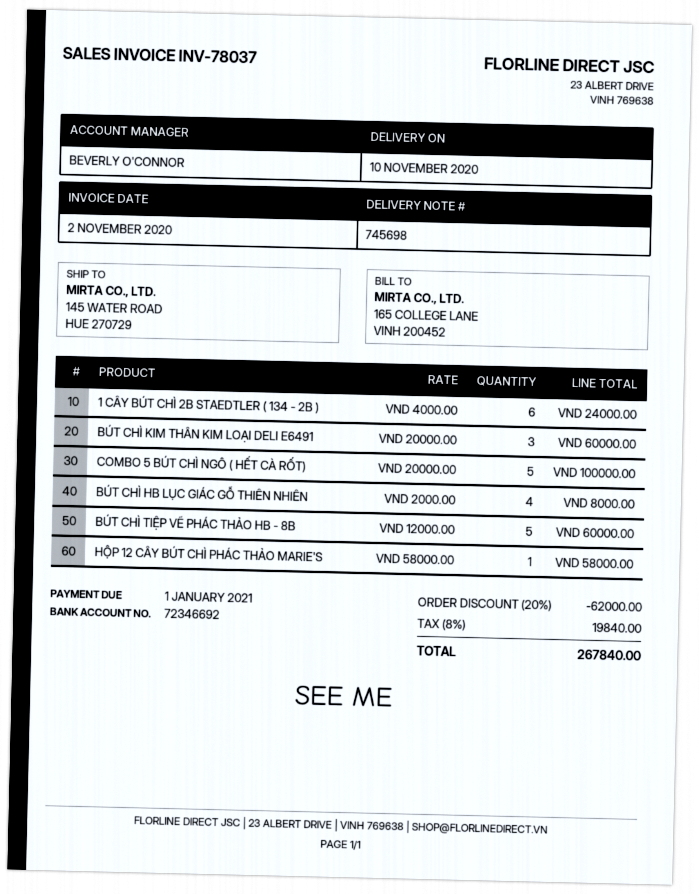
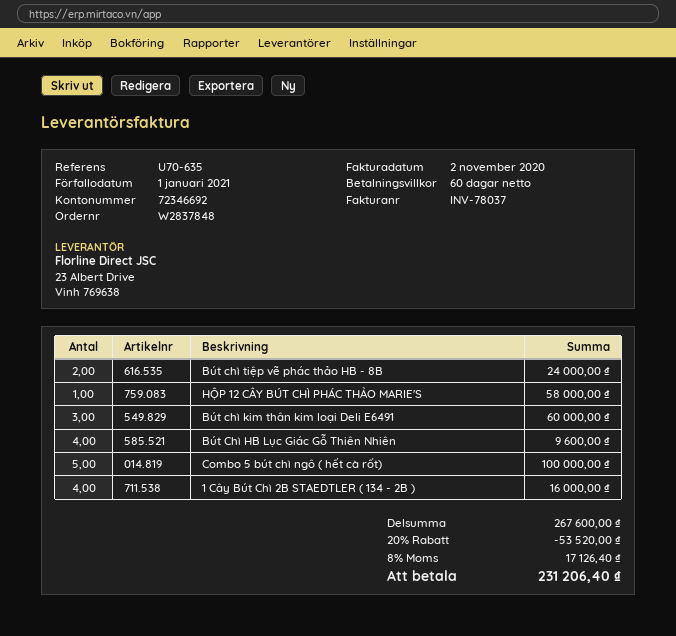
1 CÂY BÚT CHÌ 2B STAEDTLER ( 134 - 2B ): 6 for 24000.00 -> 4 for 16000.00
BÚT CHÌ HB LỤC GIÁC GỖ THIÊN NHIÊN: 4 for 8000.00 -> 4 for 9600.00
BÚT CHÌ TIỆP VẼ PHÁC THẢO HB - 8B: 5 for 60000.00 -> 2 for 24000.00
discount: 20% = 62000.00 -> 20% = 53520.00
tax: 8% = 19840.00 -> 8% = 17126.40
total: 267840.00 -> 231206.40

